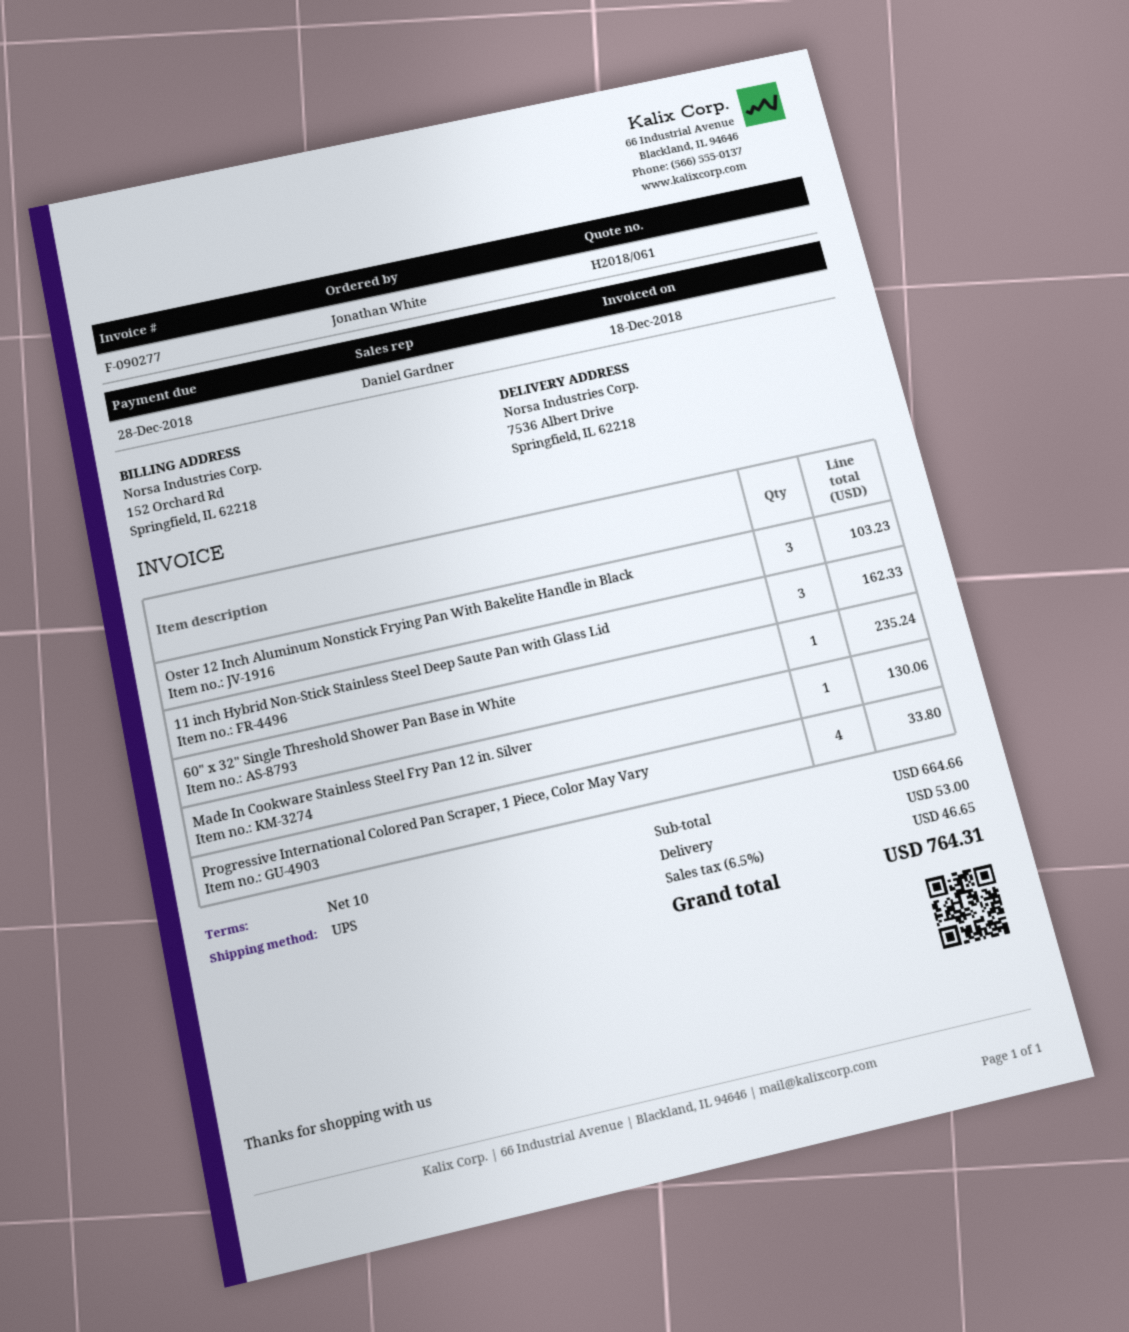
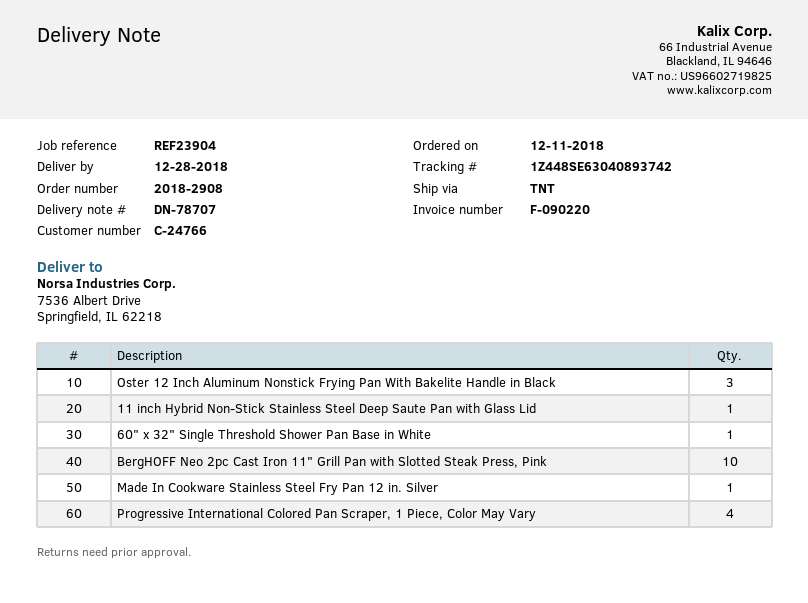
invoice number: F-090277 -> F-090220
shipping method: UPS -> TNT
11 inch Hybrid Non-Stick Stainless Steel Deep Saute Pan with Glass Lid: 3 -> 1
BergHOFF Neo 2pc Cast Iron 11" Grill Pan with Slotted Steak Press, Pink: none -> 10

